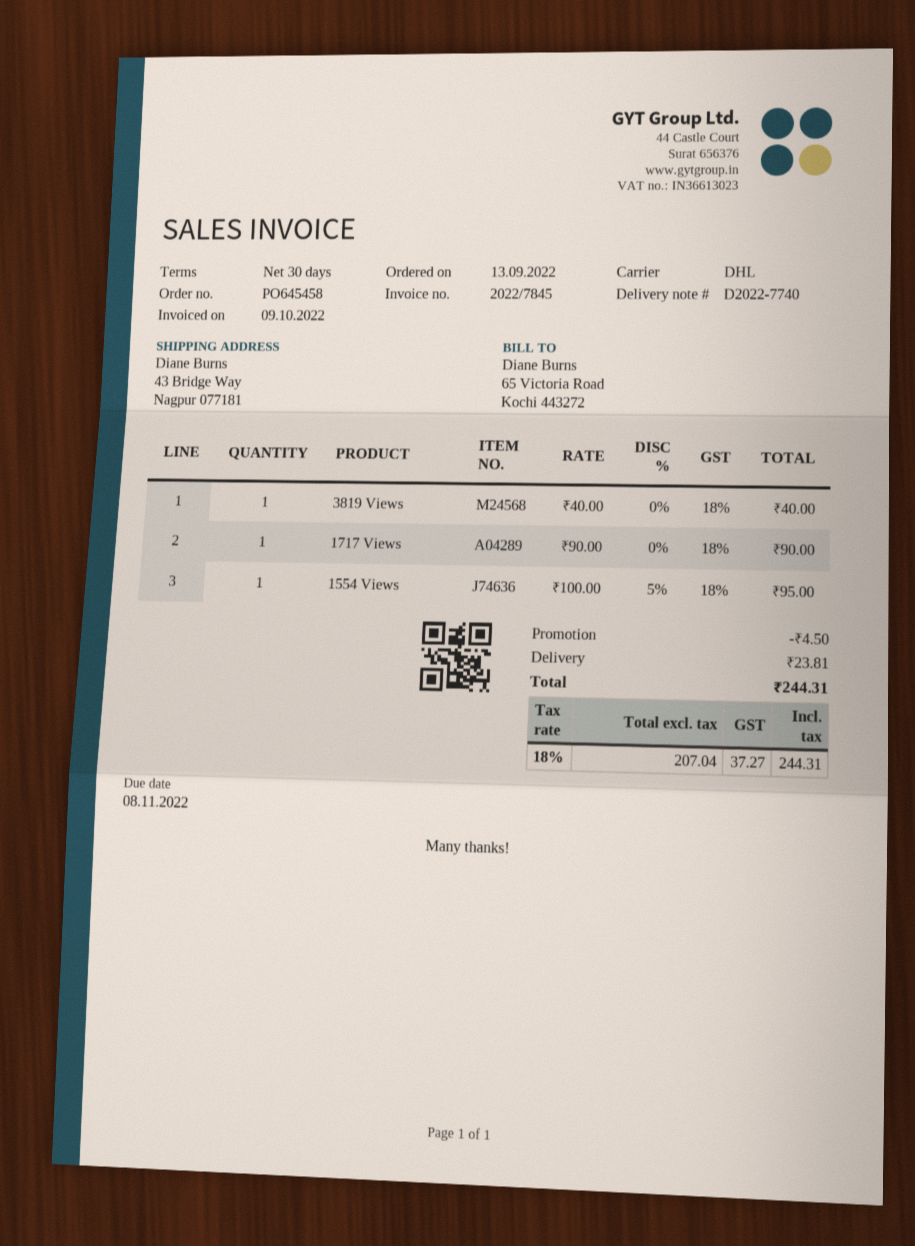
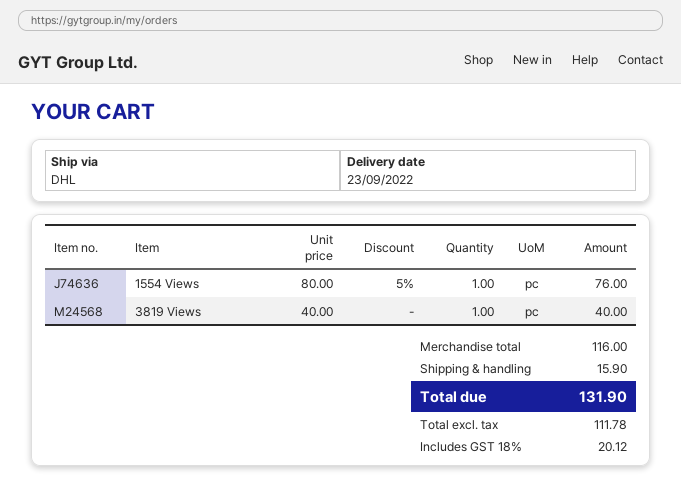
1717 Views: 1 x 90.00 = 90.00 -> none
1554 Views: 1 x 100.00 - 5% = 95.00 -> 1 x 80.00 - 5% = 76.00
discount: 4.50 -> none
shipping: 23.81 -> 15.90
net: 207.04 -> 111.78
tax: 18% = 37.27 -> 18% = 20.12
total: 244.31 -> 131.90

